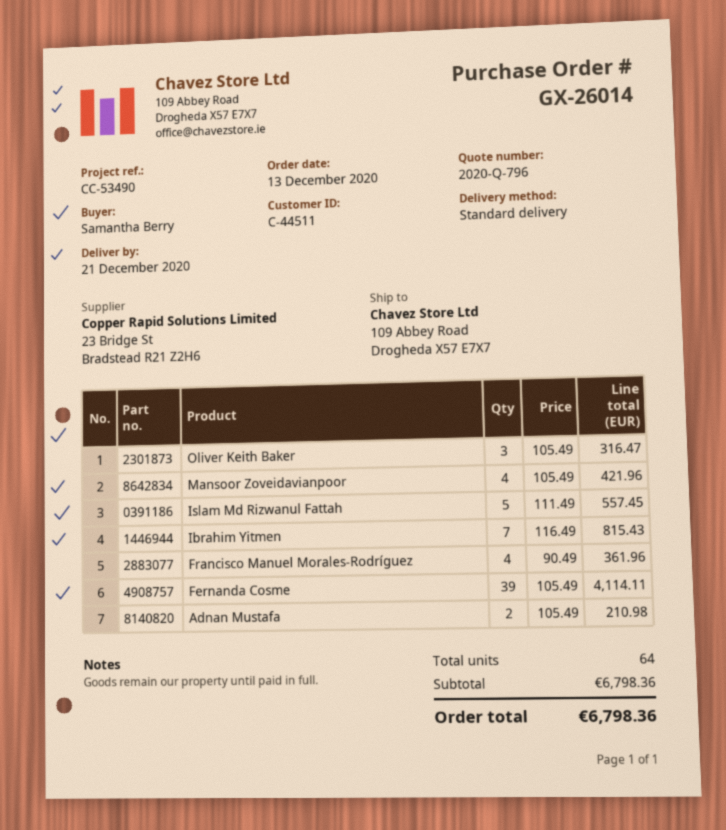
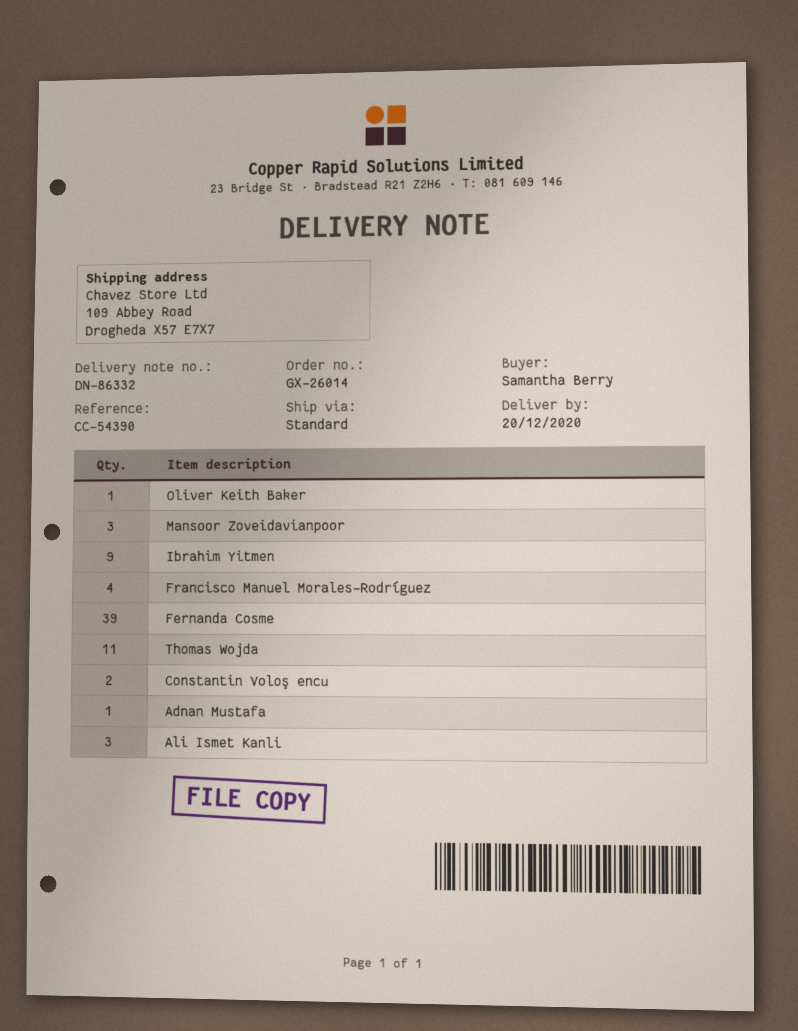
delivery date: 2020-12-21 -> 2020-12-20
reference: CC-53490 -> CC-54390
Oliver Keith Baker: 3 -> 1
Mansoor Zoveidavianpoor: 4 -> 3
Islam Md Rizwanul Fattah: 5 -> none
Ibrahim Yitmen: 7 -> 9
Adnan Mustafa: 2 -> 1
Thomas Wojda: none -> 11
Constantin Voloş encu: none -> 2
Ali Ismet Kanli: none -> 3

